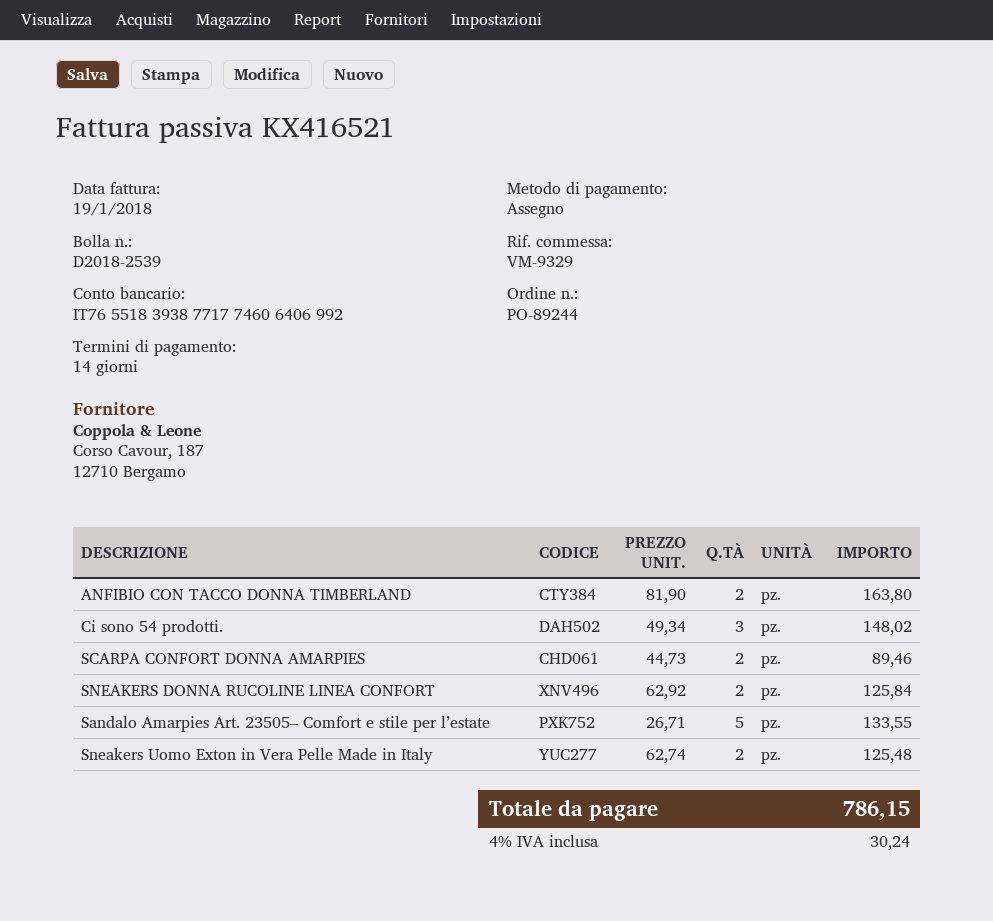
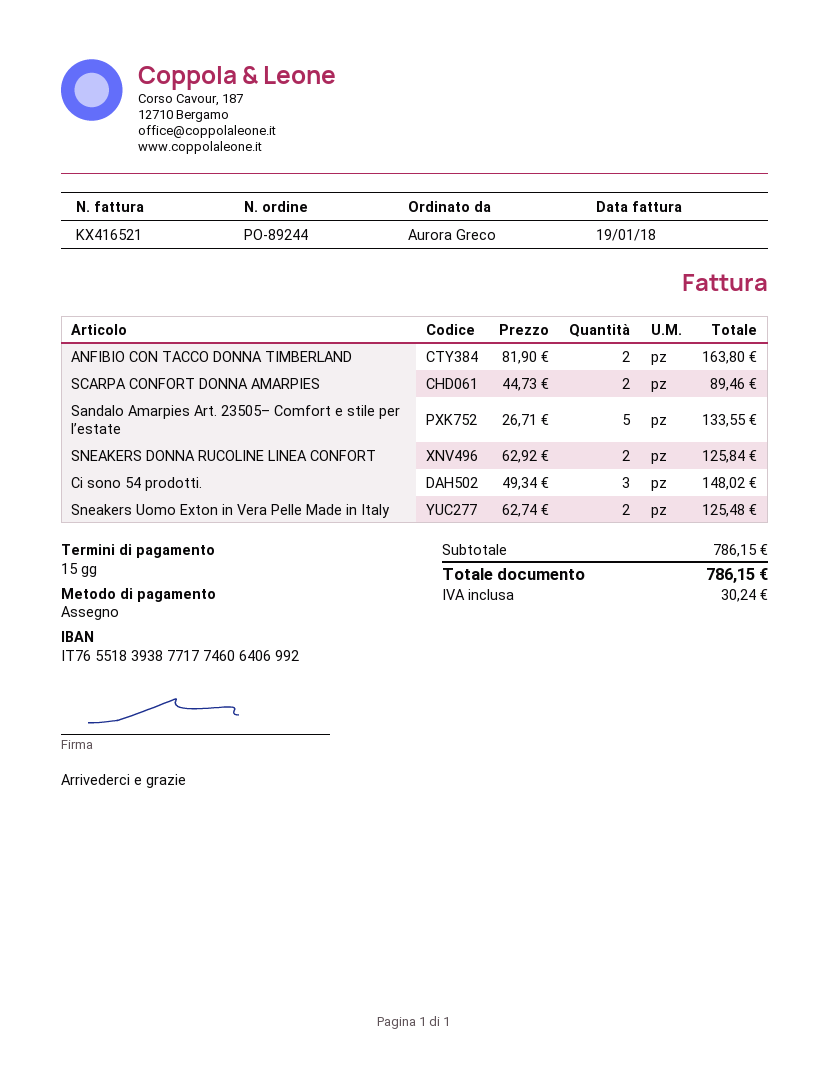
payment terms: 14 days -> 15 days

